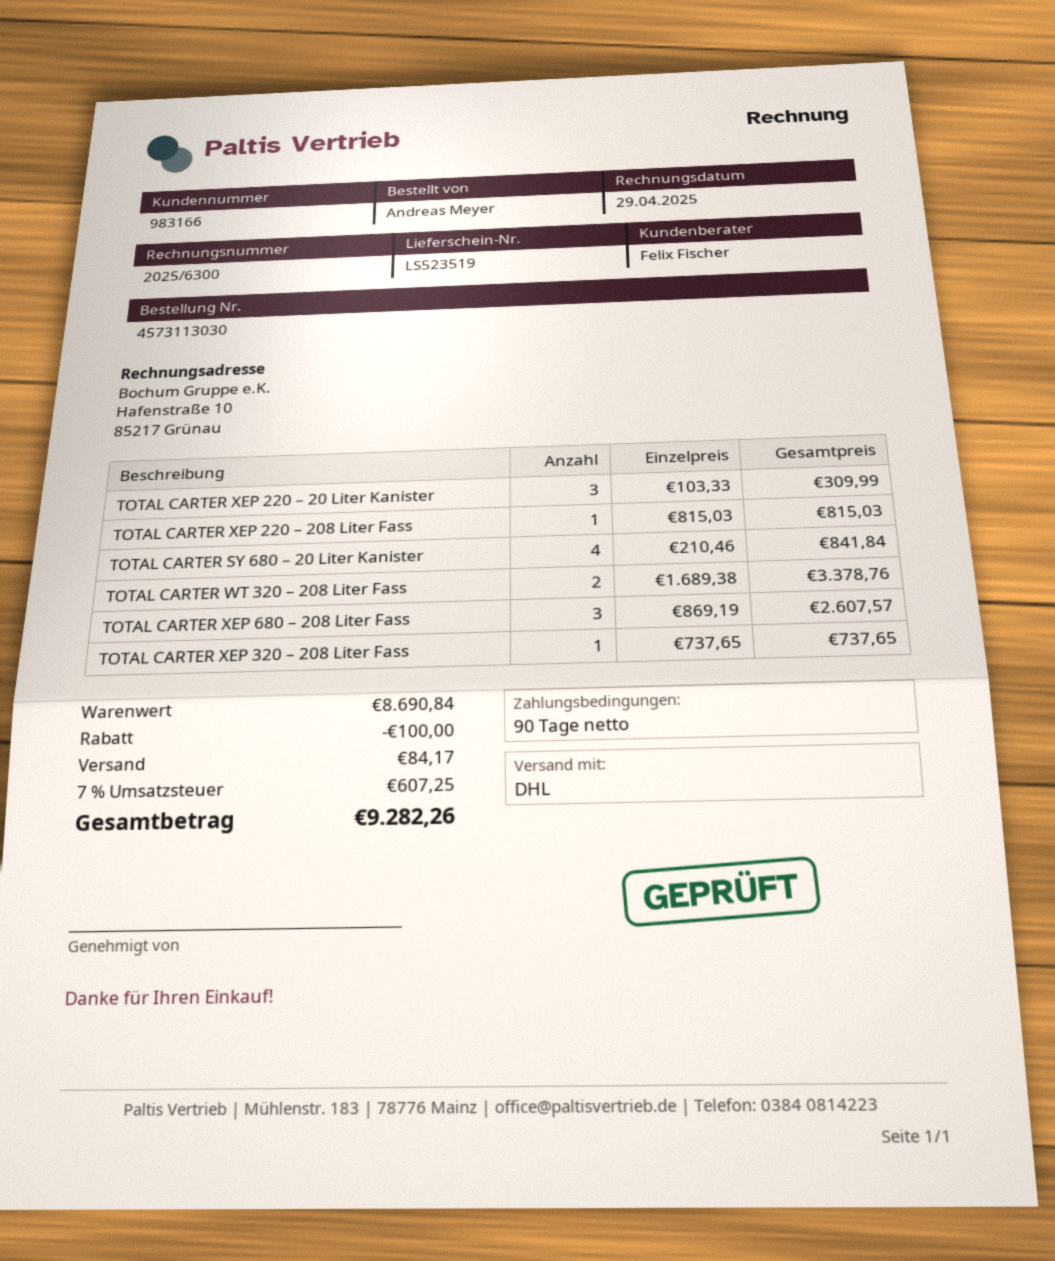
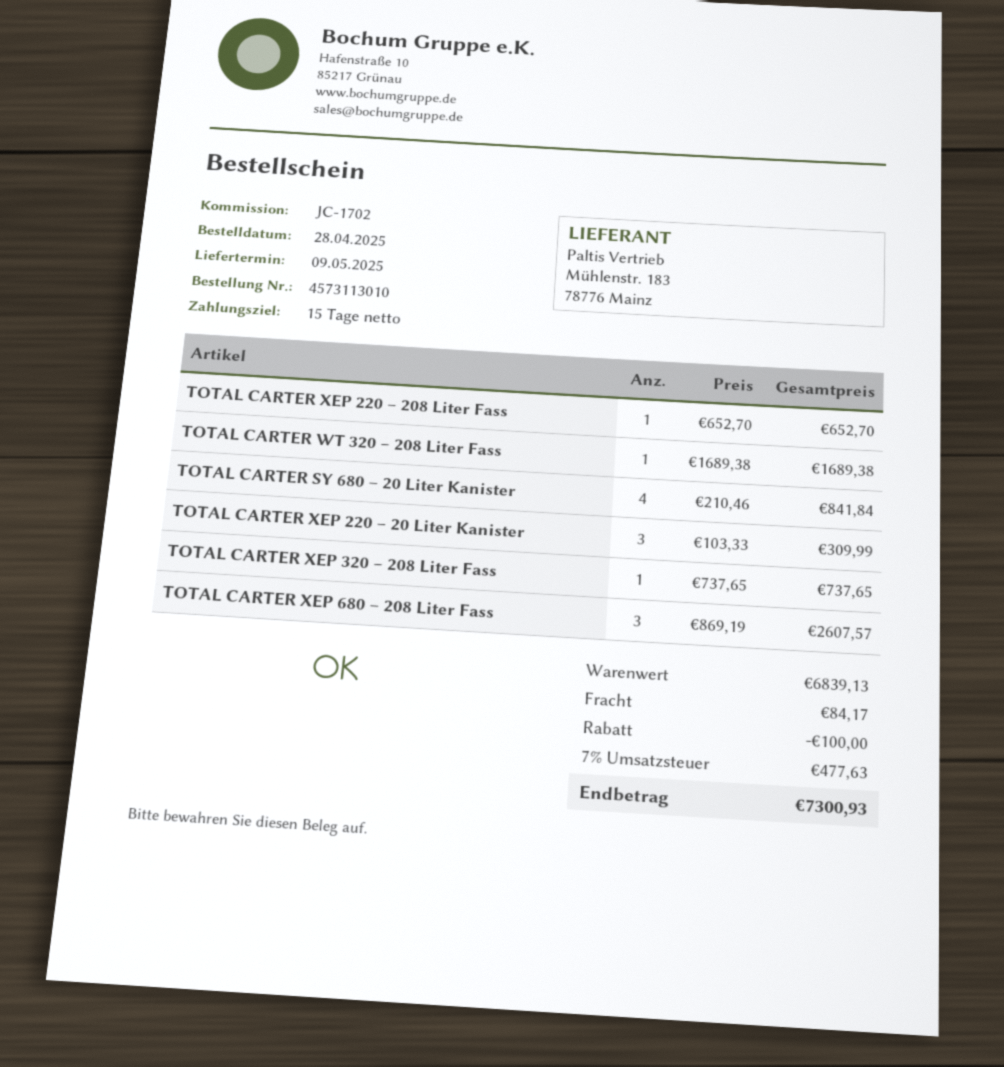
order number: 4573113030 -> 4573113010
payment terms: 90 days -> 15 days
TOTAL CARTER XEP 220 – 208 Liter Fass: 1 x 815.03 = 815.03 -> 1 x 652.70 = 652.70
TOTAL CARTER WT 320 – 208 Liter Fass: 2 x 1689.38 = 3378.76 -> 1 x 1689.38 = 1689.38
subtotal: 8690.84 -> 6839.13
tax: 7% = 607.25 -> 7% = 477.63
total: 9282.26 -> 7300.93

